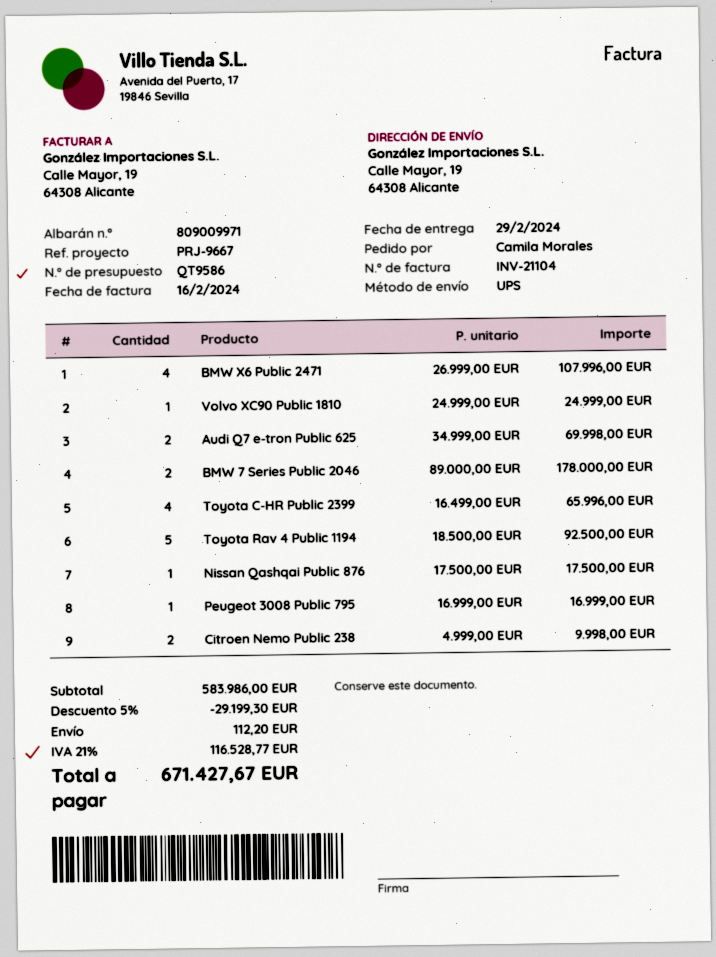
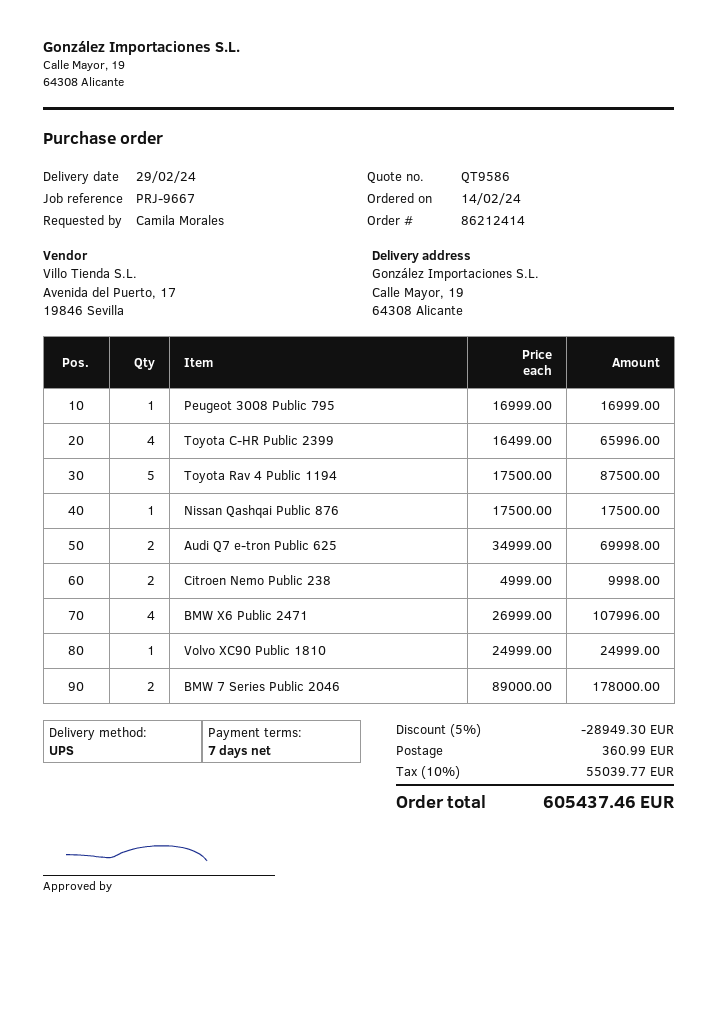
Toyota Rav 4 Public 1194: 5 x 18500.00 = 92500.00 -> 5 x 17500.00 = 87500.00
discount: 5% = 29199.30 -> 5% = 28949.30
shipping: 112.20 -> 360.99
tax: 21% = 116528.77 -> 10% = 55039.77
total: 671427.67 -> 605437.46

